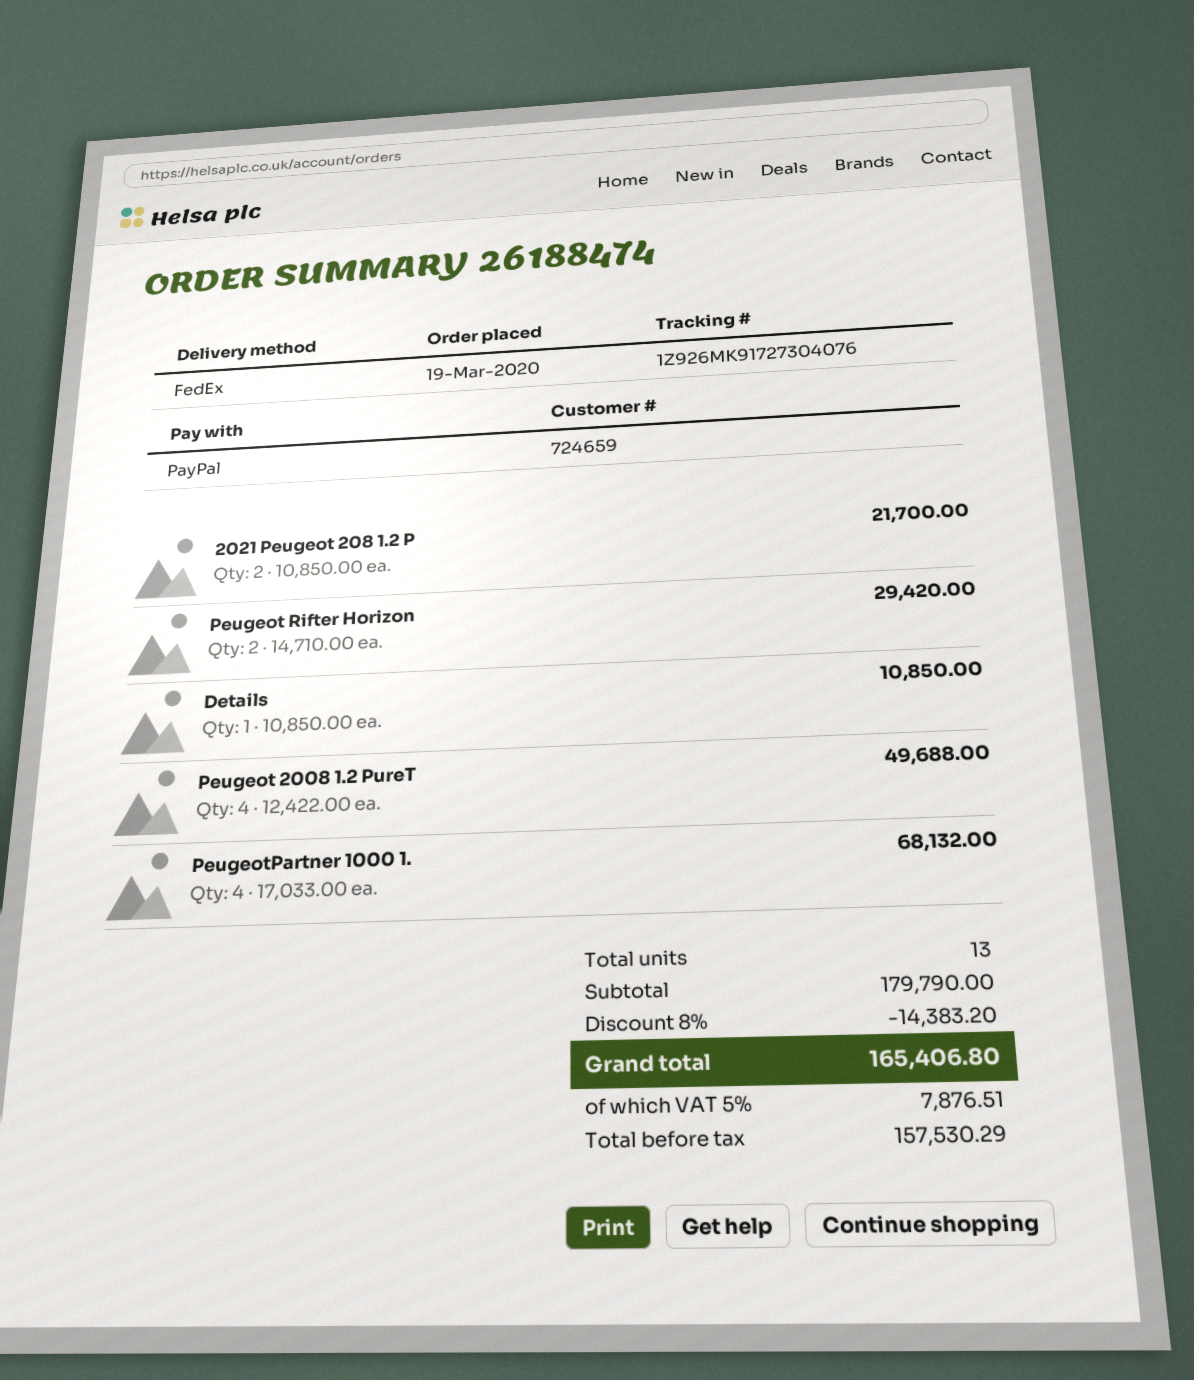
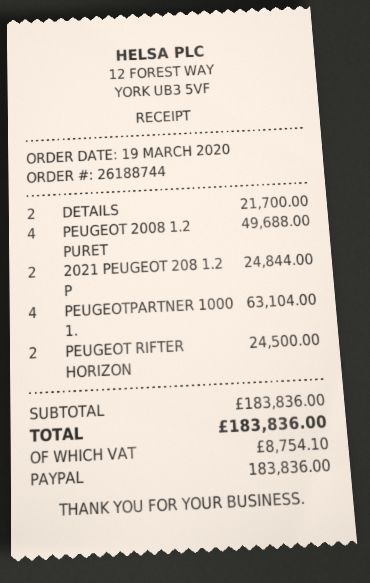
order number: 26188474 -> 26188744
2021 Peugeot 208 1.2 P: 2 for 21700.00 -> 2 for 24844.00
Peugeot Rifter Horizon: 2 for 29420.00 -> 2 for 24500.00
Details: 1 for 10850.00 -> 2 for 21700.00
PeugeotPartner 1000 1.: 4 for 68132.00 -> 4 for 63104.00
subtotal: 179790.00 -> 183836.00
discount: 8% = 14383.20 -> none
tax: 7876.51 -> 8754.10
total: 165406.80 -> 183836.00

